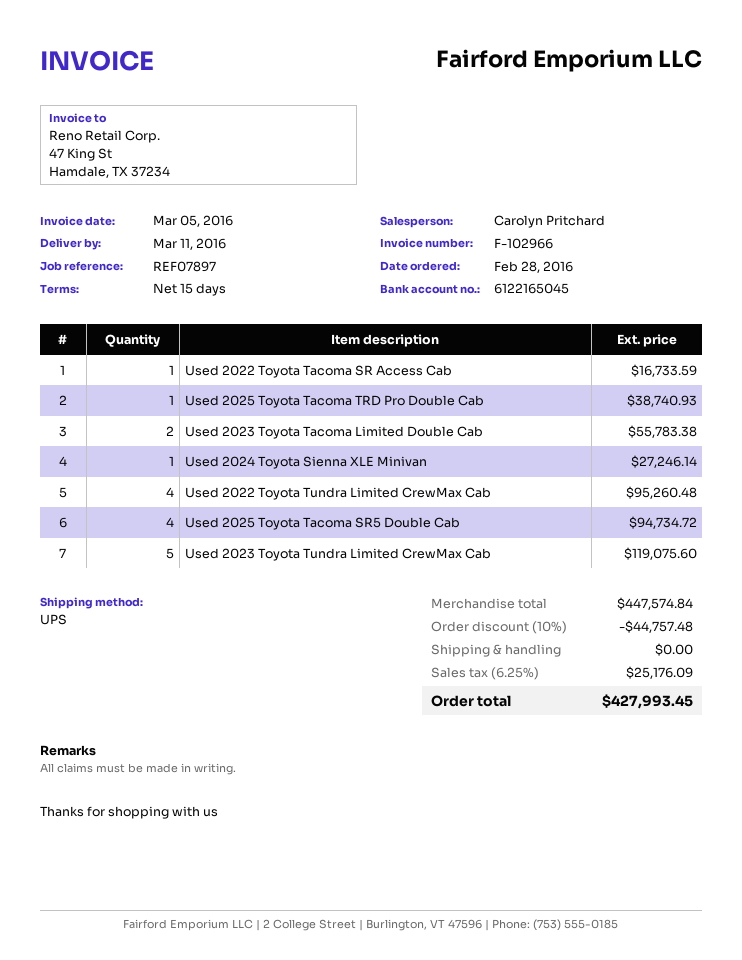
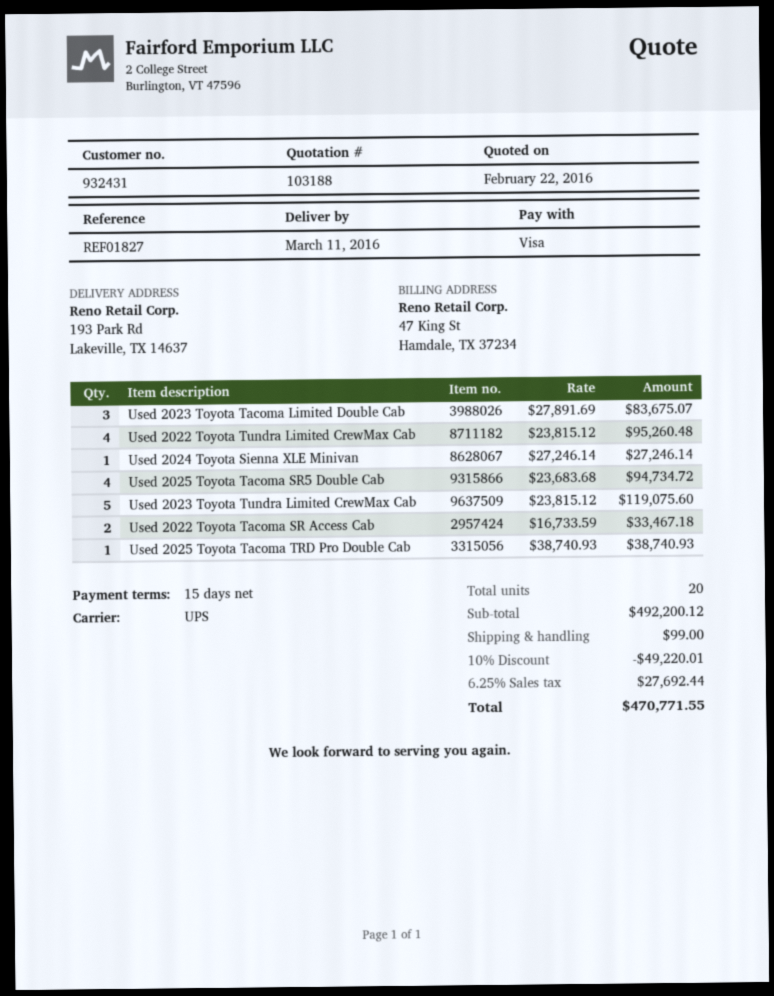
reference: REF07897 -> REF01827
Used 2022 Toyota Tacoma SR Access Cab: 1 for 16733.59 -> 2 for 33467.18
Used 2023 Toyota Tacoma Limited Double Cab: 2 for 55783.38 -> 3 for 83675.07
subtotal: 447574.84 -> 492200.12
discount: 10% = 44757.48 -> 10% = 49220.01
shipping: 0.00 -> 99.00
tax: 6.25% = 25176.09 -> 6.25% = 27692.44
total: 427993.45 -> 470771.55

